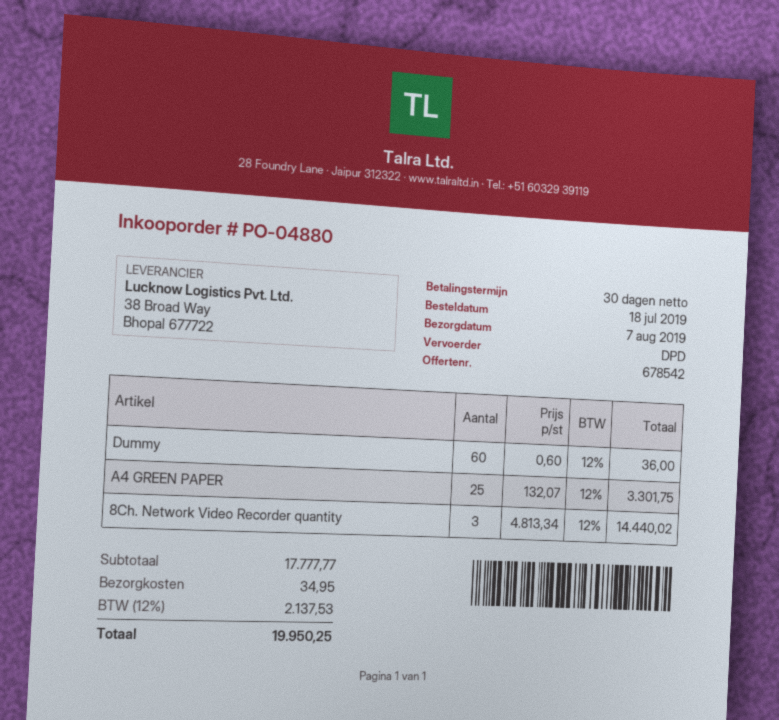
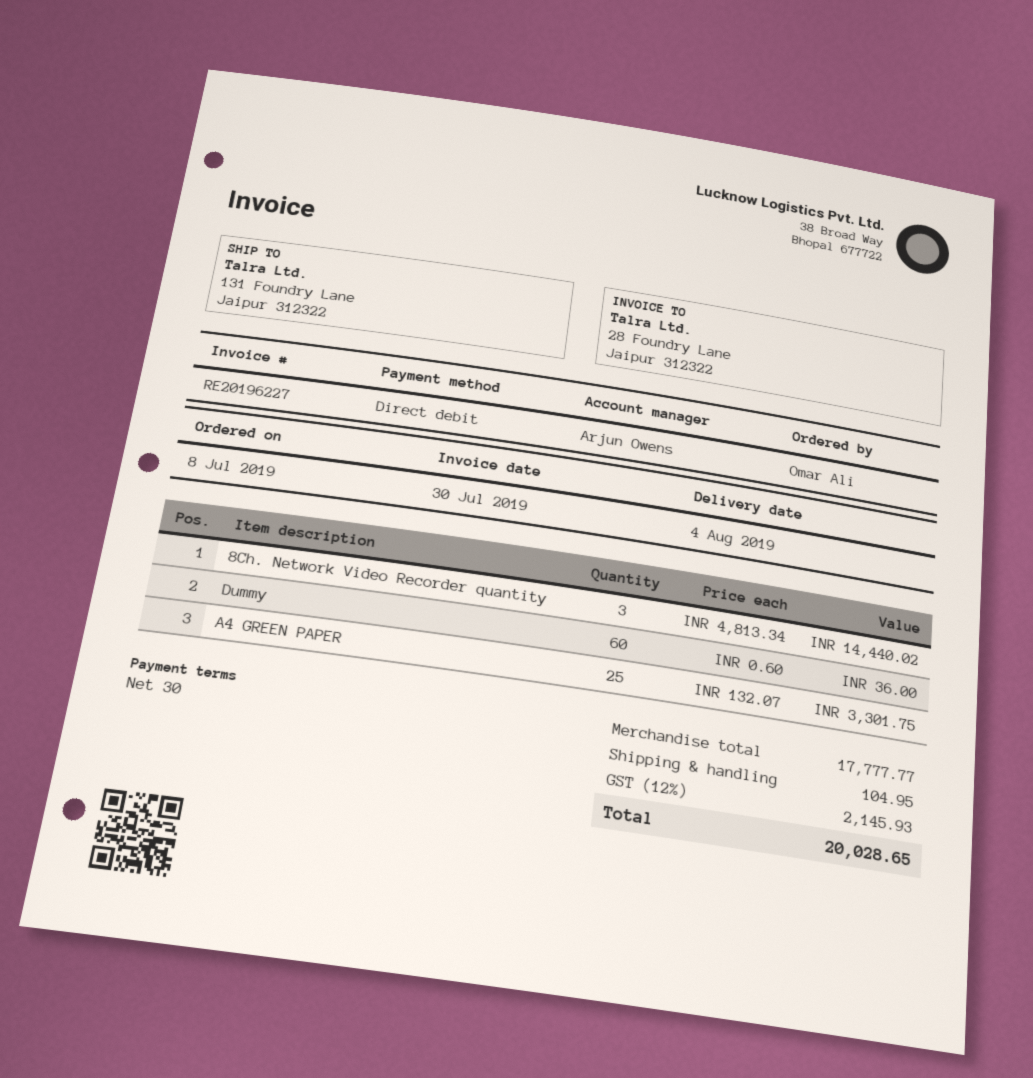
order date: 2019-07-18 -> 2019-07-08
delivery date: 2019-08-07 -> 2019-08-04
shipping: 34.95 -> 104.95
tax: 12% = 2137.53 -> 12% = 2145.93
total: 19950.25 -> 20028.65

